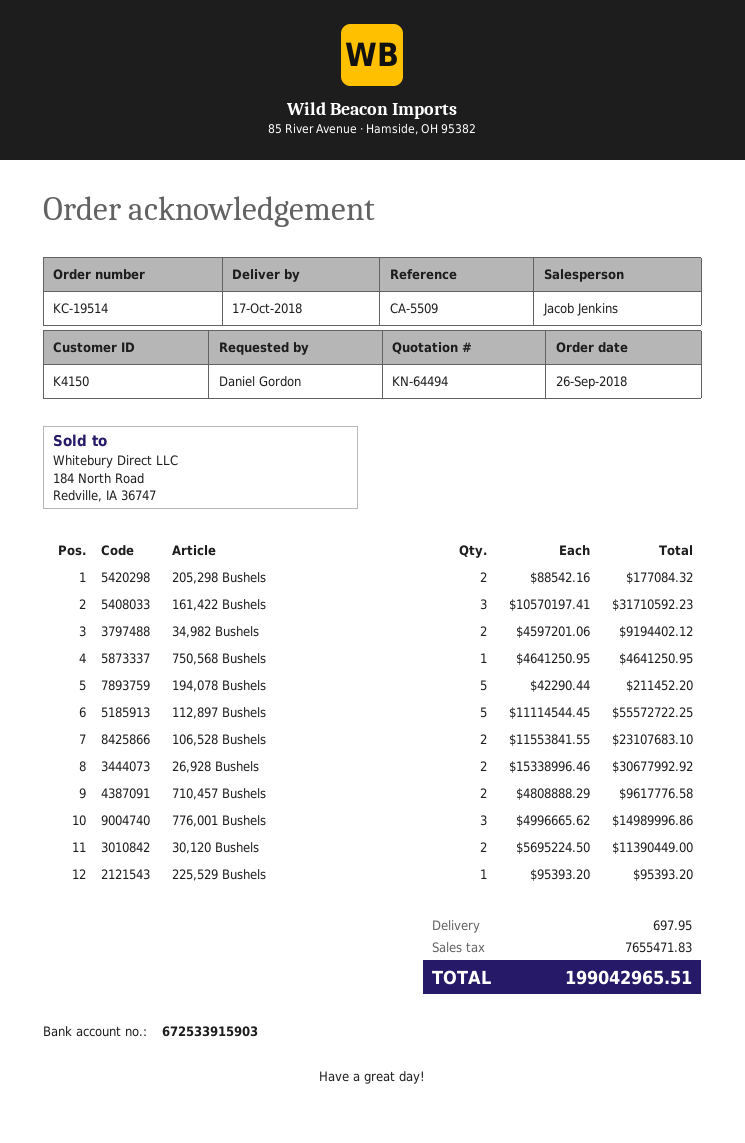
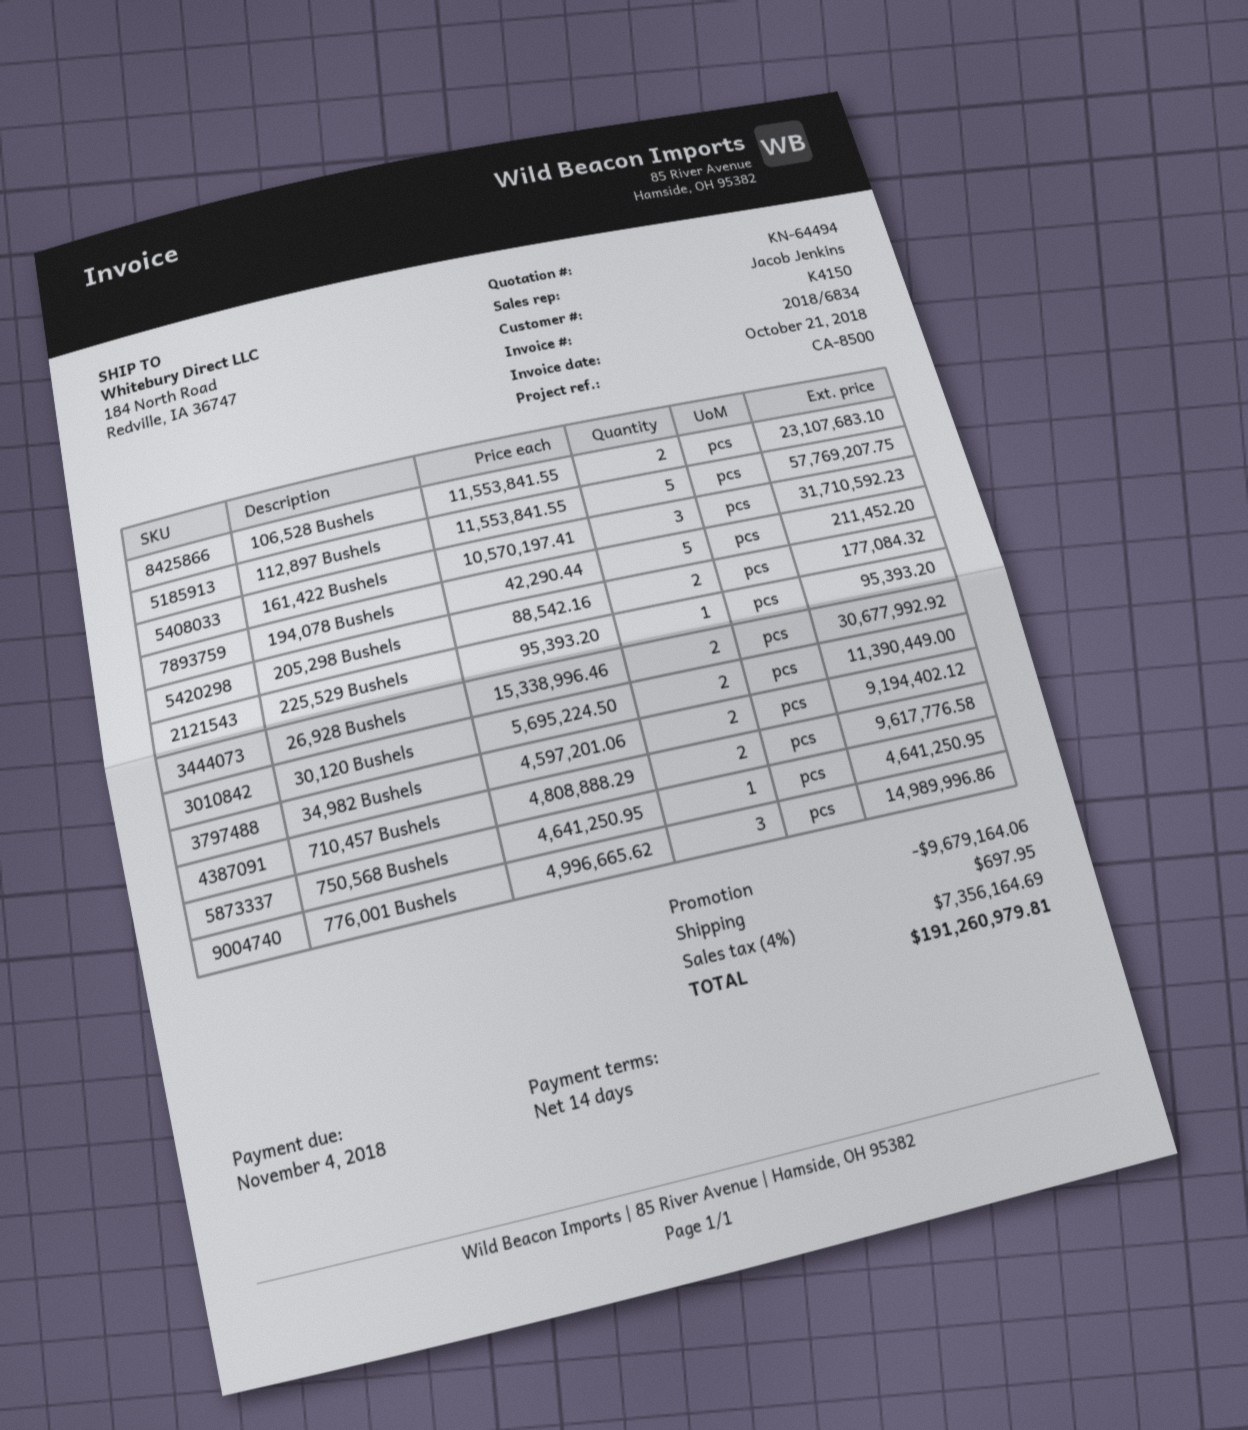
reference: CA-5509 -> CA-8500
112,897 Bushels: 5 x 11114544.45 = 55572722.25 -> 5 x 11553841.55 = 57769207.75
discount: none -> 9679164.06
tax: 7655471.83 -> 7356164.69
total: 199042965.51 -> 191260979.81

